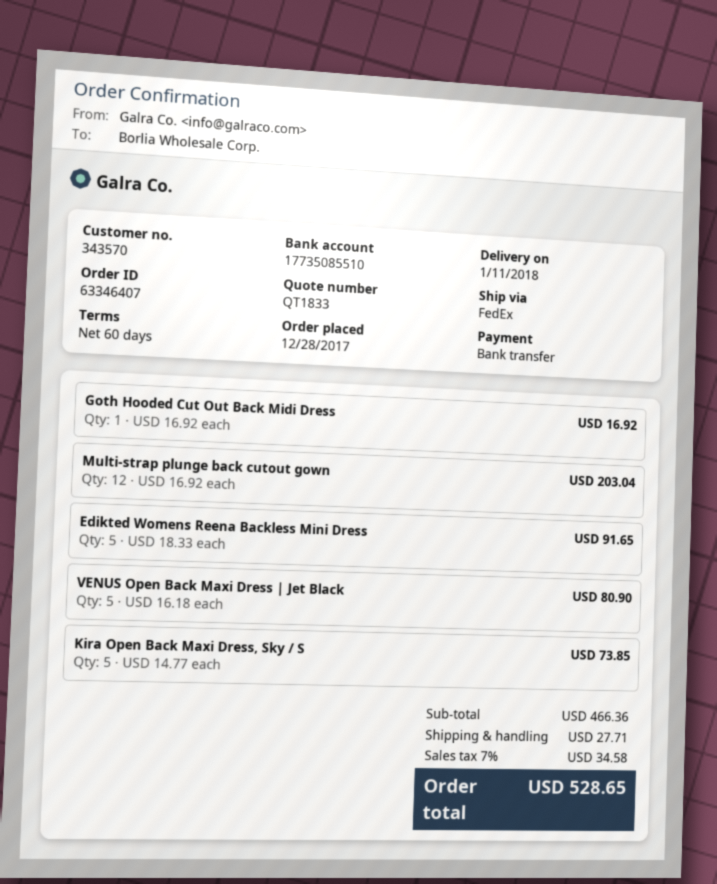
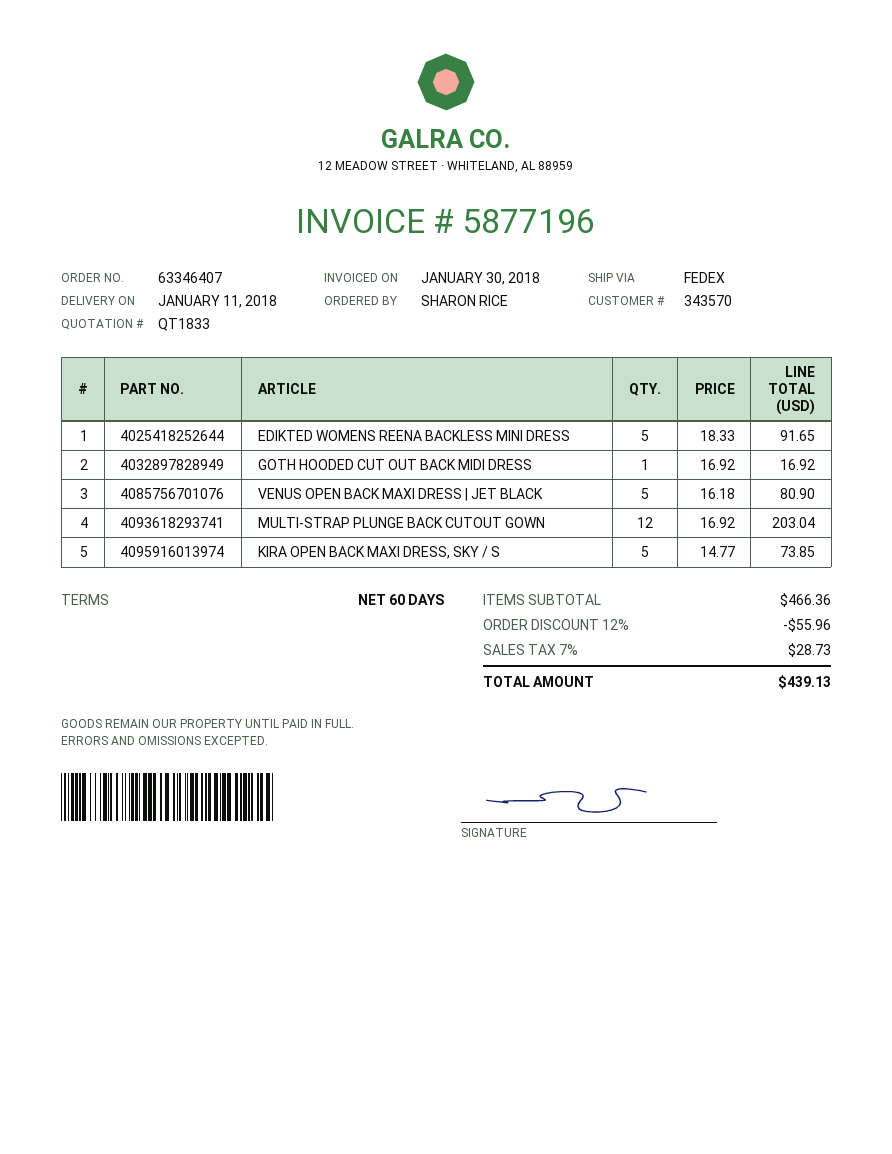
discount: none -> 12% = 55.96
shipping: 27.71 -> none
tax: 7% = 34.58 -> 7% = 28.73
total: 528.65 -> 439.13

